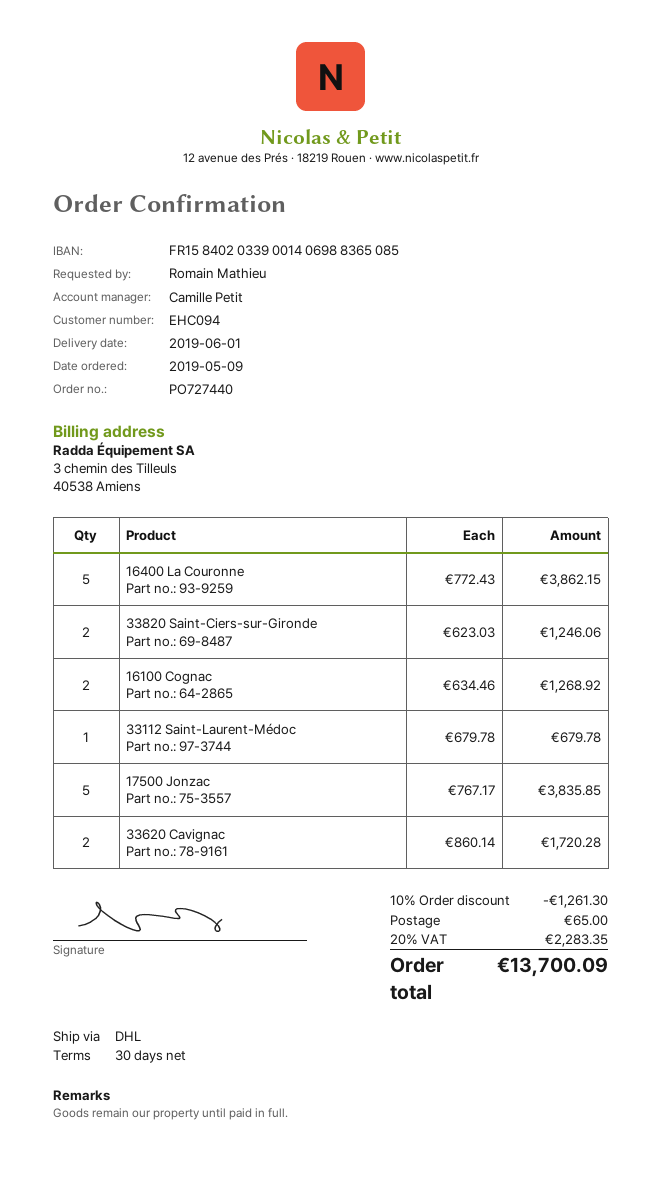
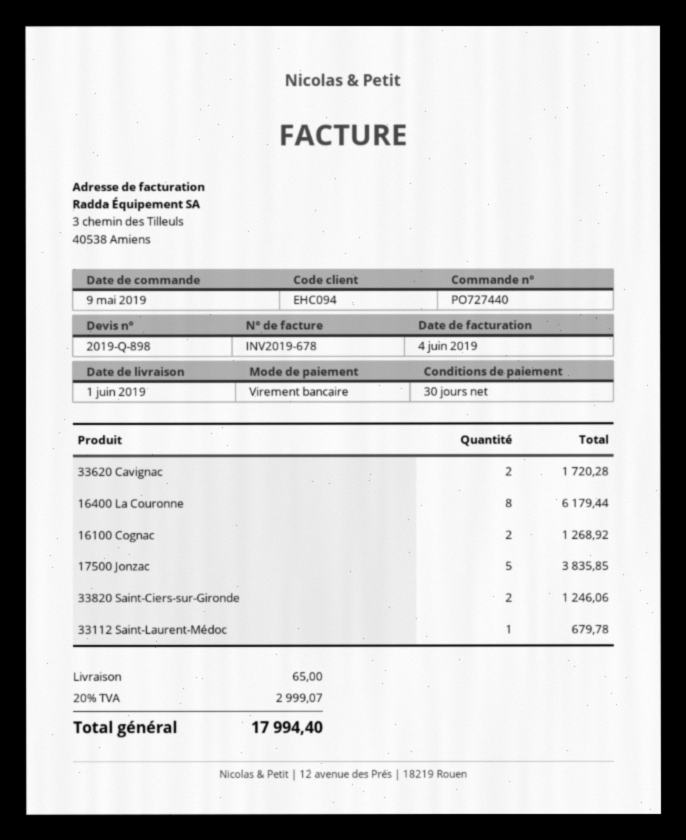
16400 La Couronne: 5 for 3862.15 -> 8 for 6179.44
discount: 10% = 1261.30 -> none
tax: 20% = 2283.35 -> 20% = 2999.07
total: 13700.09 -> 17994.40

